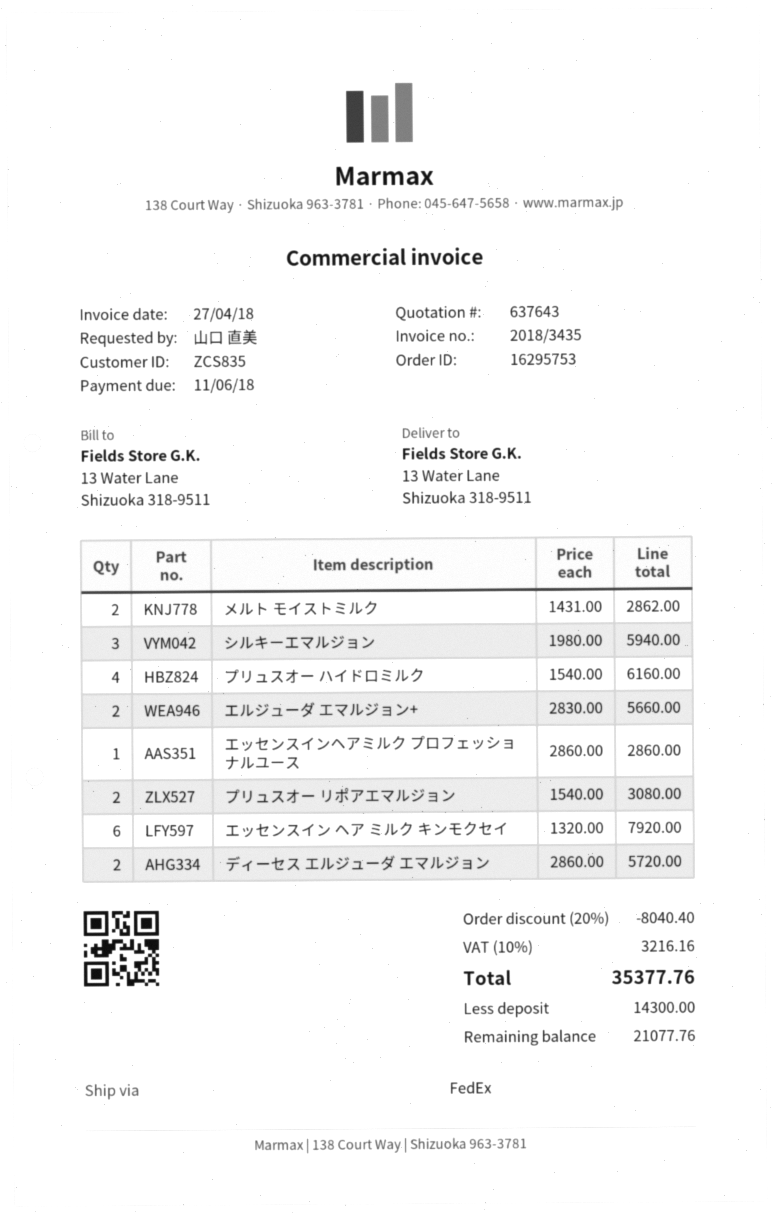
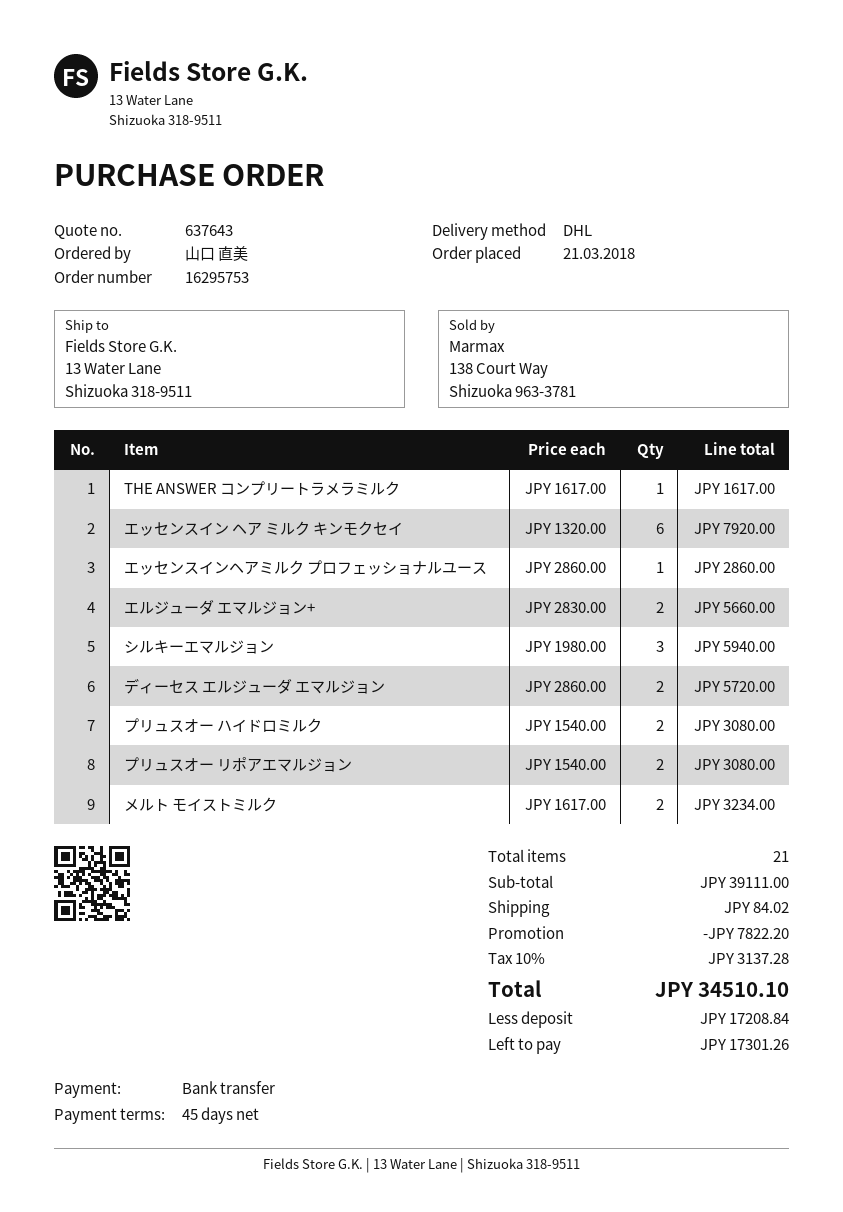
shipping method: FedEx -> DHL
メルト モイストミルク: 2 x 1431.00 = 2862.00 -> 2 x 1617.00 = 3234.00
プリュスオー ハイドロミルク: 4 x 1540.00 = 6160.00 -> 2 x 1540.00 = 3080.00
THE ANSWER コンプリートラメラミルク: none -> 1 x 1617.00 = 1617.00
discount: 8040.40 -> 7822.20
shipping: none -> 84.02
tax: 10% = 3216.16 -> 10% = 3137.28
total: 35377.76 -> 34510.10
deposit: 14300.00 -> 17208.84
balance: 21077.76 -> 17301.26

